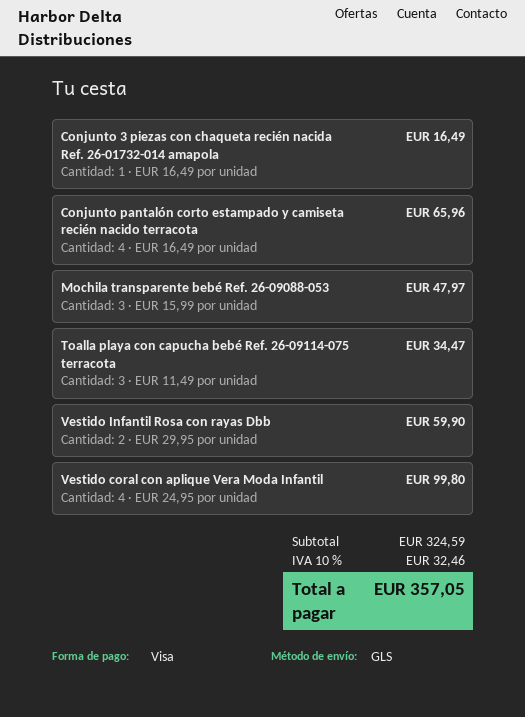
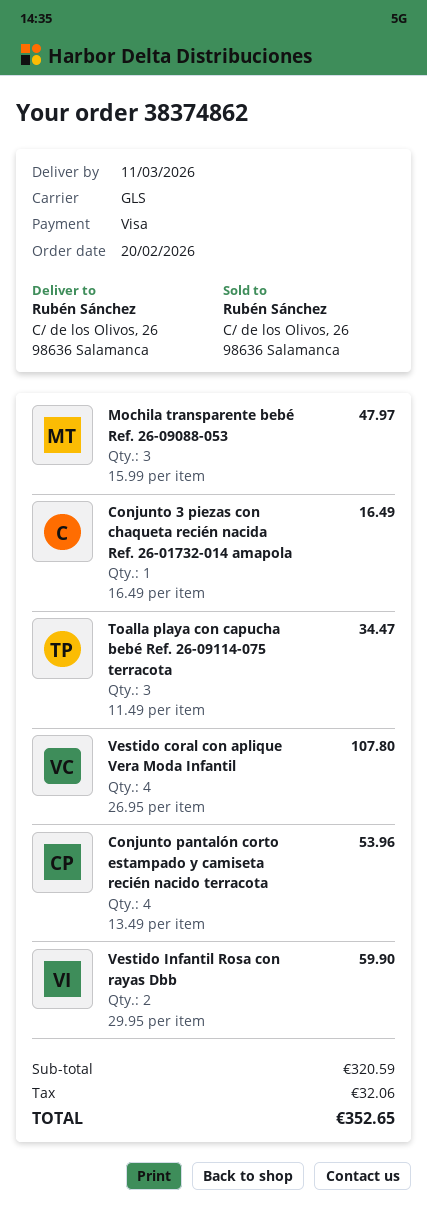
Conjunto pantalón corto estampado y camiseta recién nacido terracota: 4 x 16.49 = 65.96 -> 4 x 13.49 = 53.96
Vestido coral con aplique Vera Moda Infantil: 4 x 24.95 = 99.80 -> 4 x 26.95 = 107.80
subtotal: 324.59 -> 320.59
tax: 32.46 -> 32.06
total: 357.05 -> 352.65

